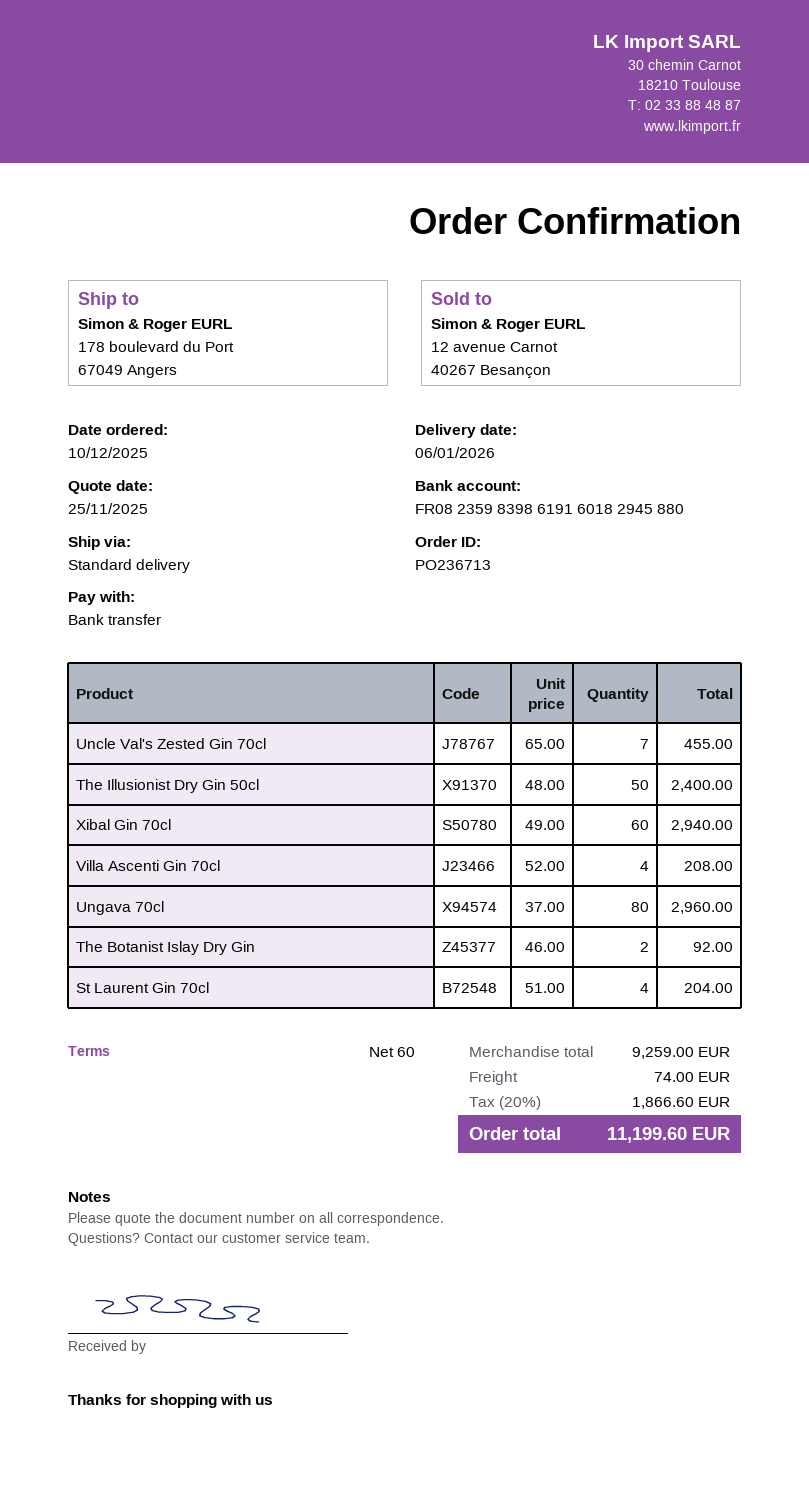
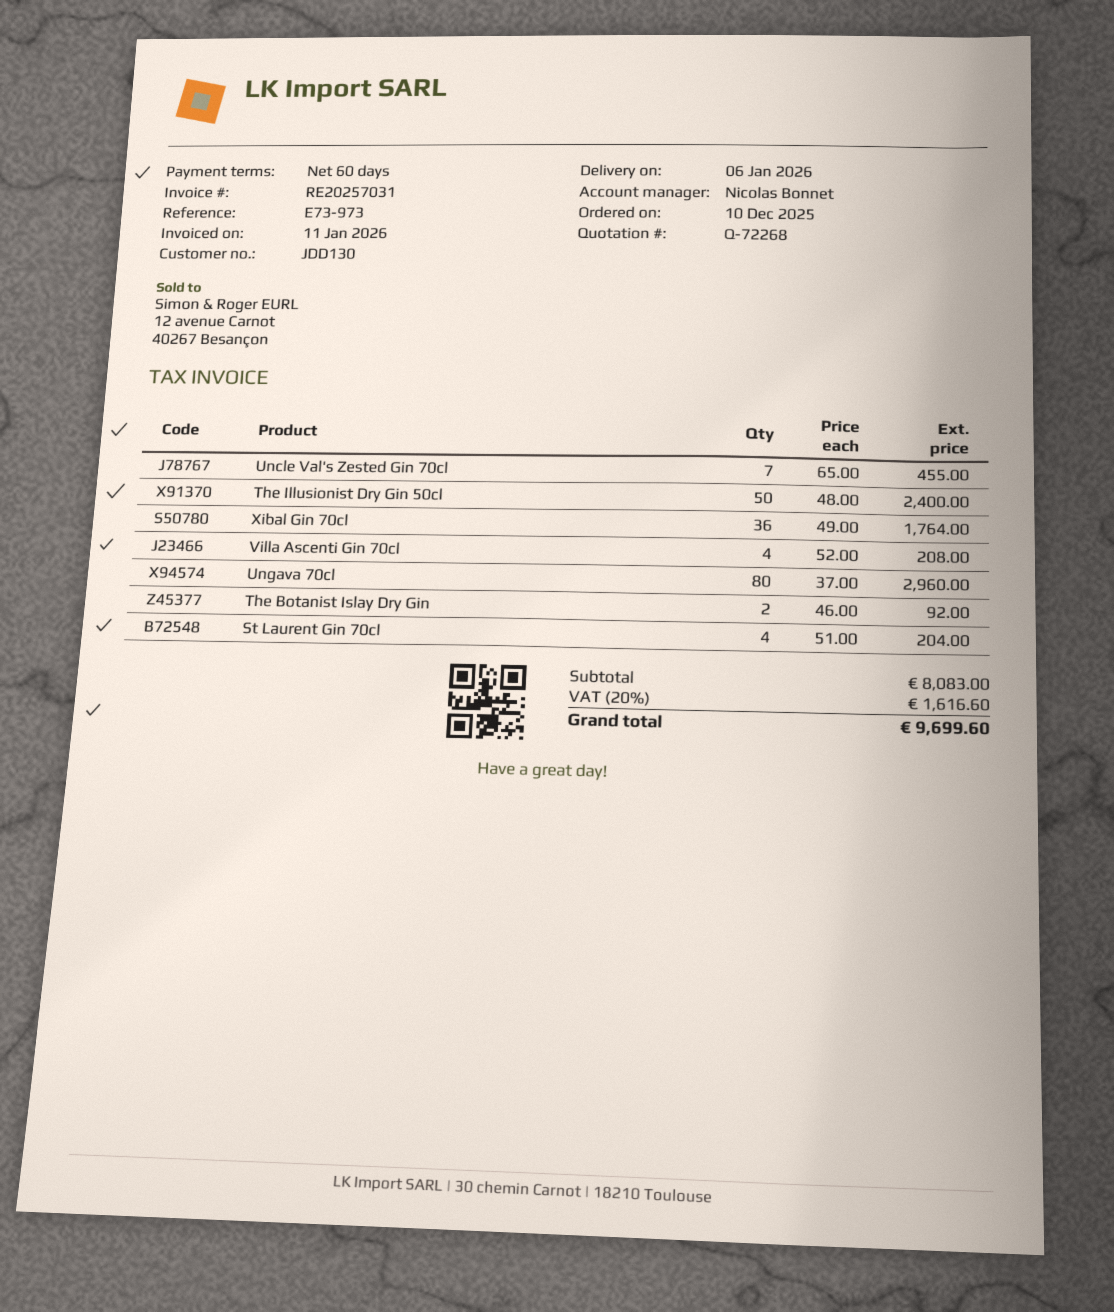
Xibal Gin 70cl: 60 x 49.00 = 2940.00 -> 36 x 49.00 = 1764.00
subtotal: 9259.00 -> 8083.00
shipping: 74.00 -> none
tax: 20% = 1866.60 -> 20% = 1616.60
total: 11199.60 -> 9699.60

